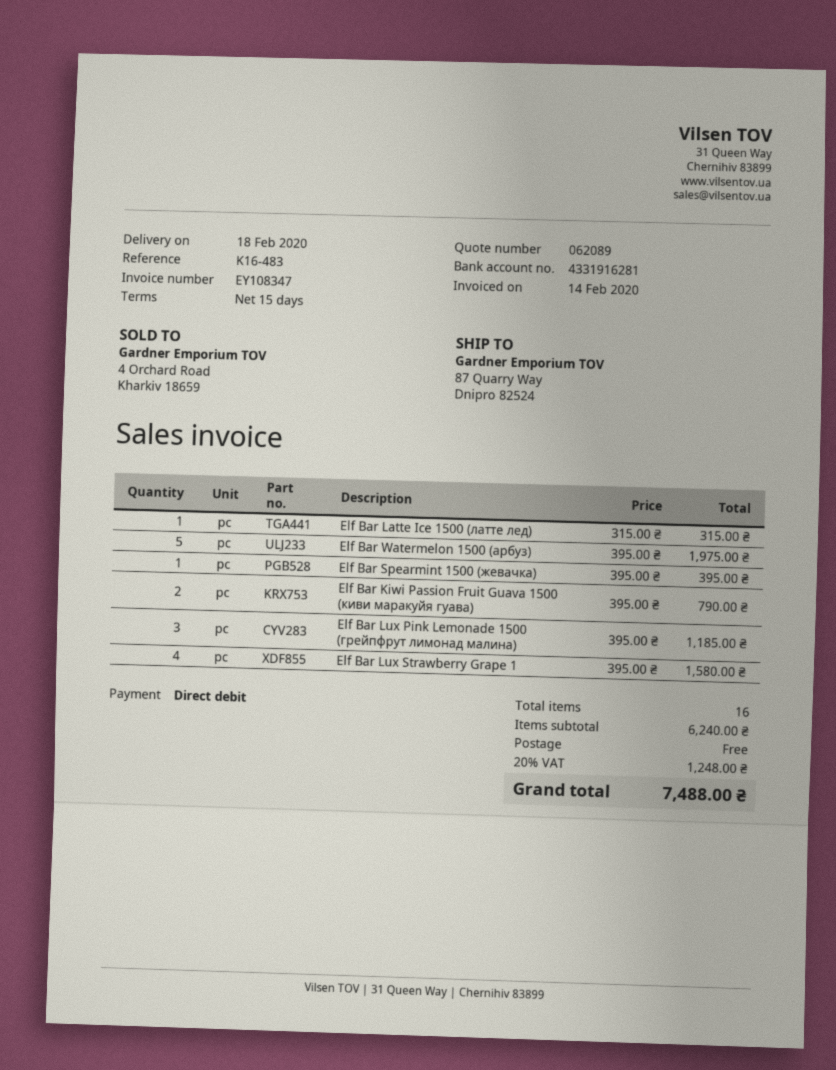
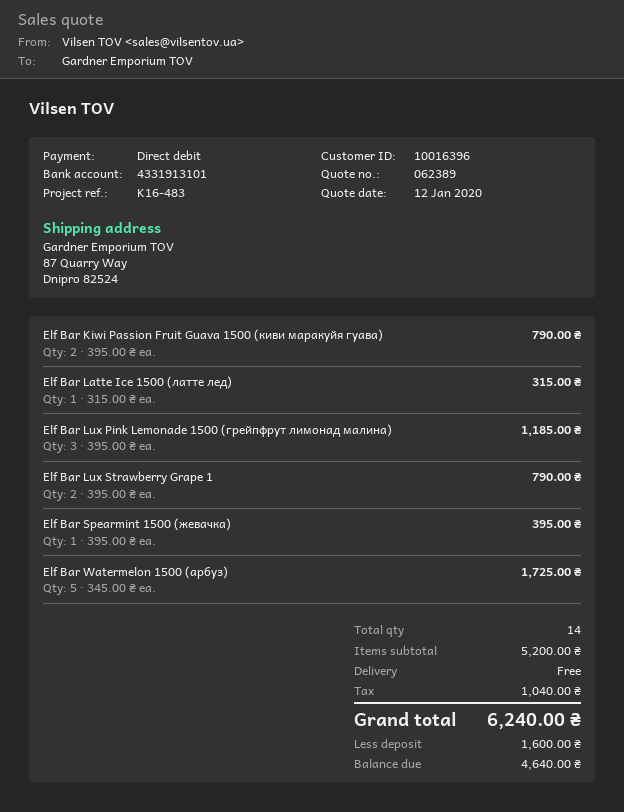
quote number: 062089 -> 062389
bank account: 4331916281 -> 4331913101
Elf Bar Watermelon 1500 (арбуз): 5 x 395.00 = 1975.00 -> 5 x 345.00 = 1725.00
Elf Bar Lux Strawberry Grape 1: 4 x 395.00 = 1580.00 -> 2 x 395.00 = 790.00
total quantity: 16 -> 14
subtotal: 6240.00 -> 5200.00
tax: 1248.00 -> 1040.00
total: 7488.00 -> 6240.00

